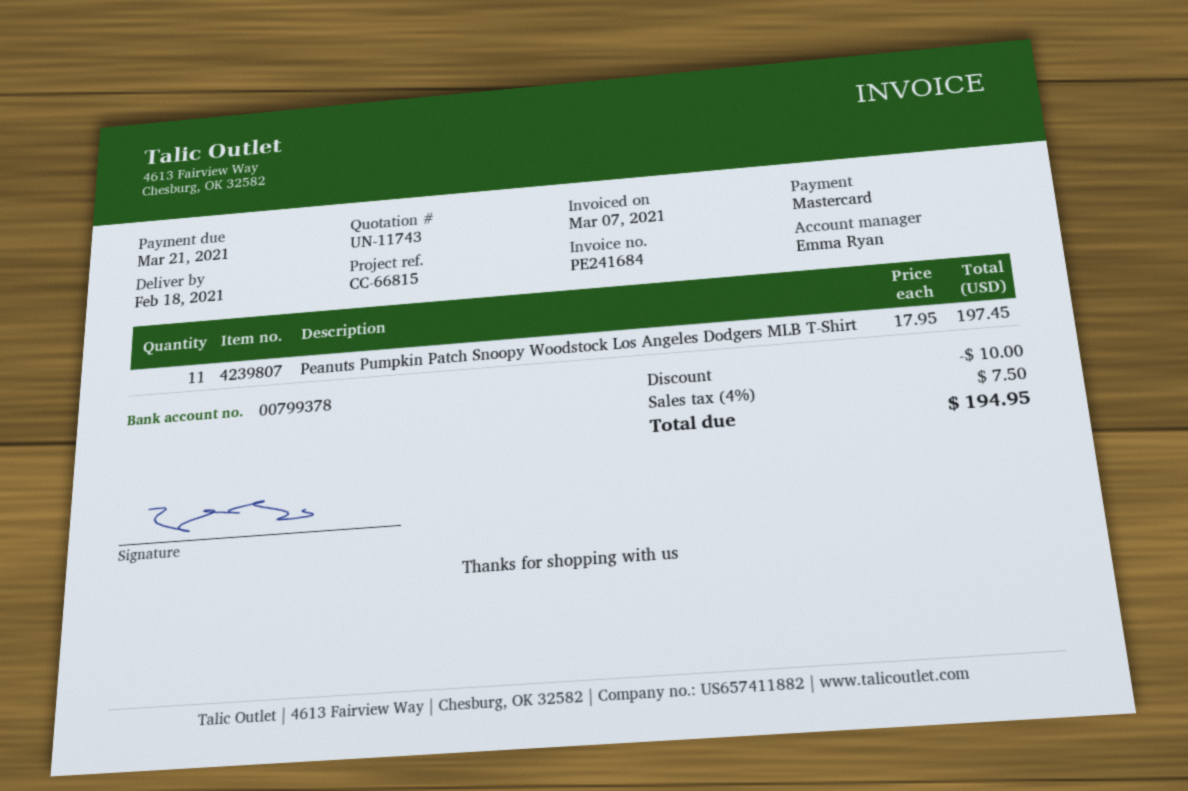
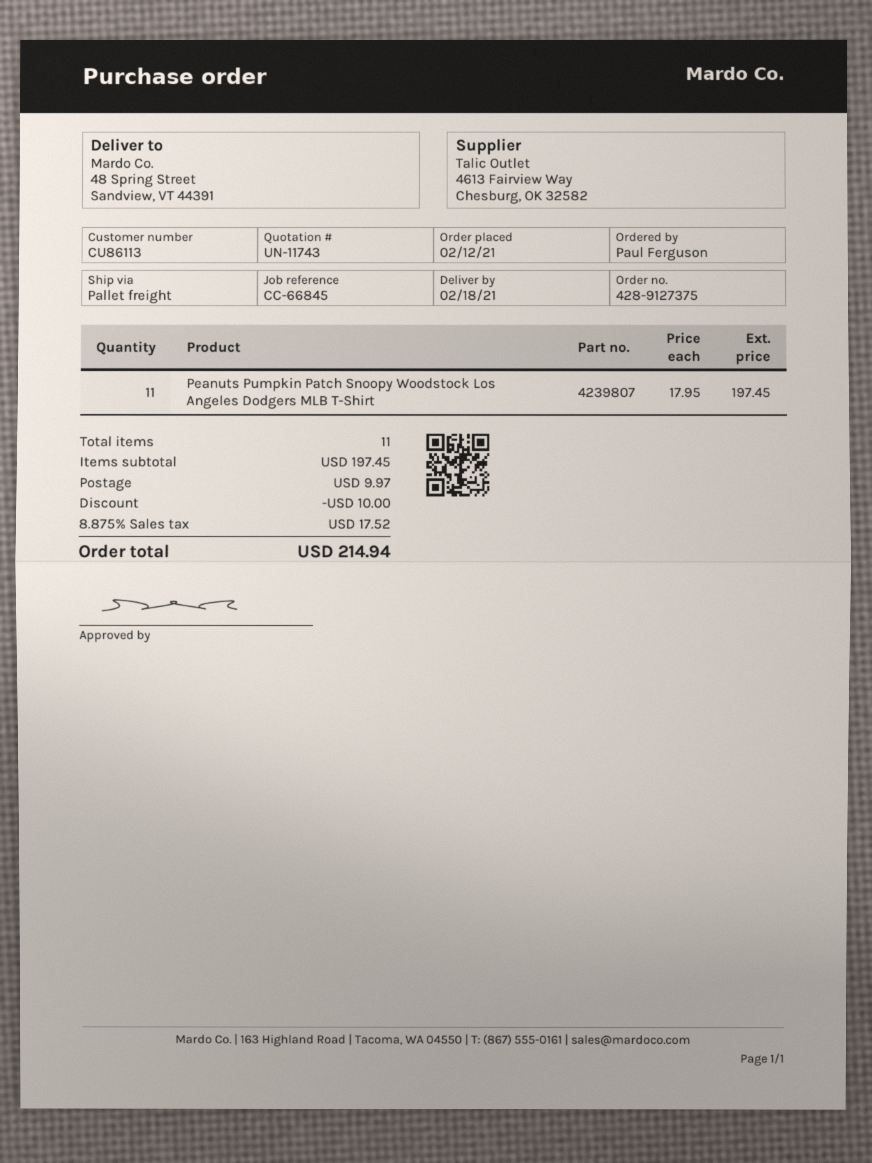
reference: CC-66815 -> CC-66845
shipping: none -> 9.97
tax: 4% = 7.50 -> 8.875% = 17.52
total: 194.95 -> 214.94

